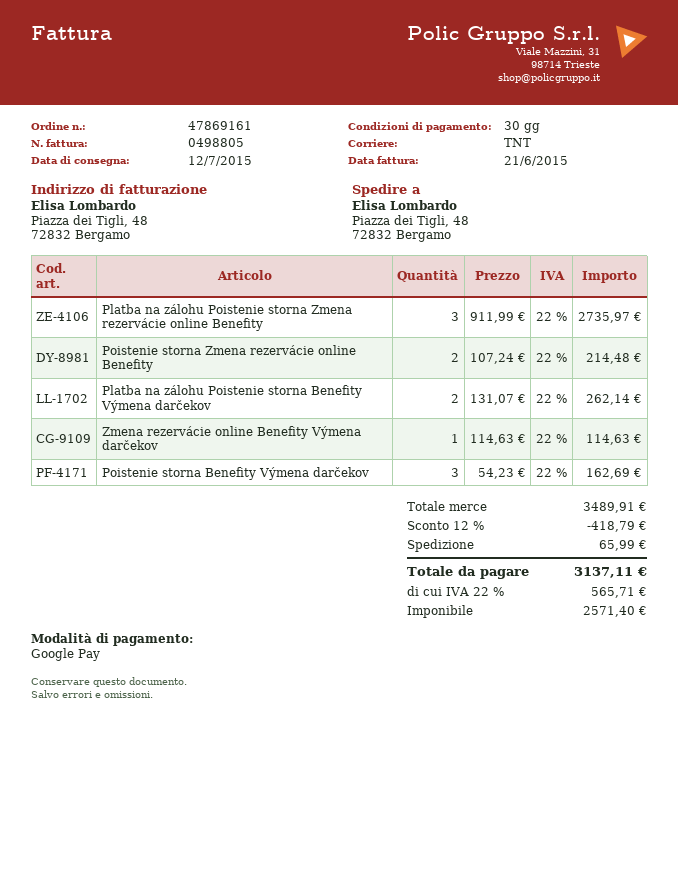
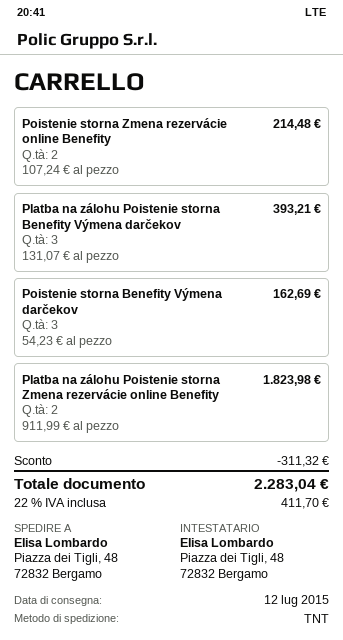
Platba na zálohu Poistenie storna Zmena rezervácie online Benefity: 3 x 911.99 = 2735.97 -> 2 x 911.99 = 1823.98
Platba na zálohu Poistenie storna Benefity Výmena darčekov: 2 x 131.07 = 262.14 -> 3 x 131.07 = 393.21
Zmena rezervácie online Benefity Výmena darčekov: 1 x 114.63 = 114.63 -> none
discount: 418.79 -> 311.32
shipping: 65.99 -> none
tax: 22% = 565.71 -> 22% = 411.70
total: 3137.11 -> 2283.04

